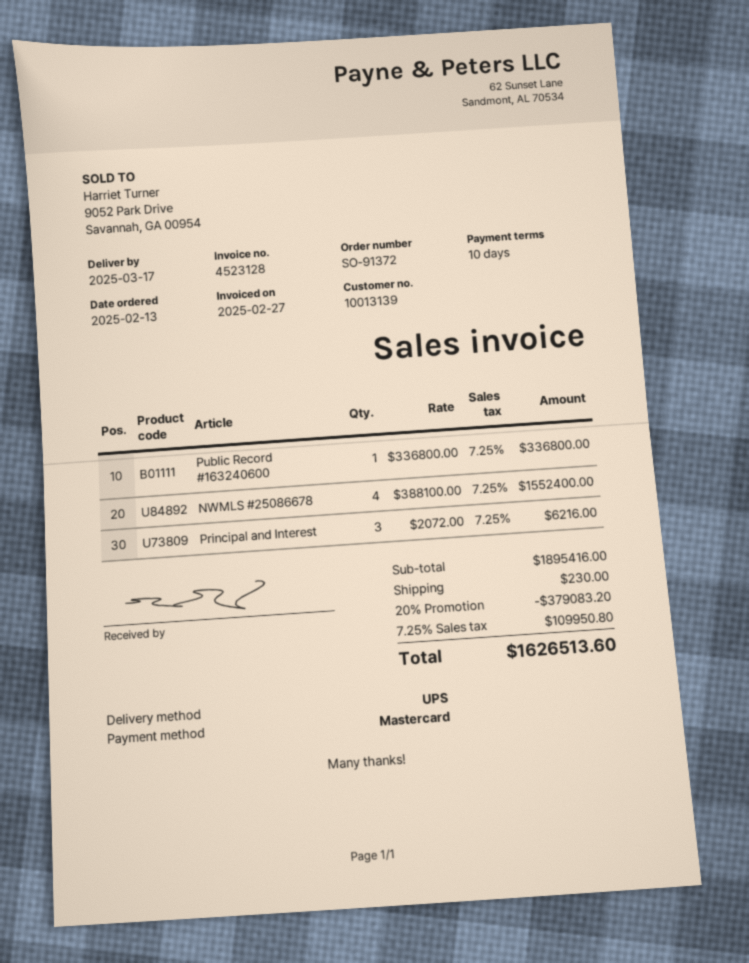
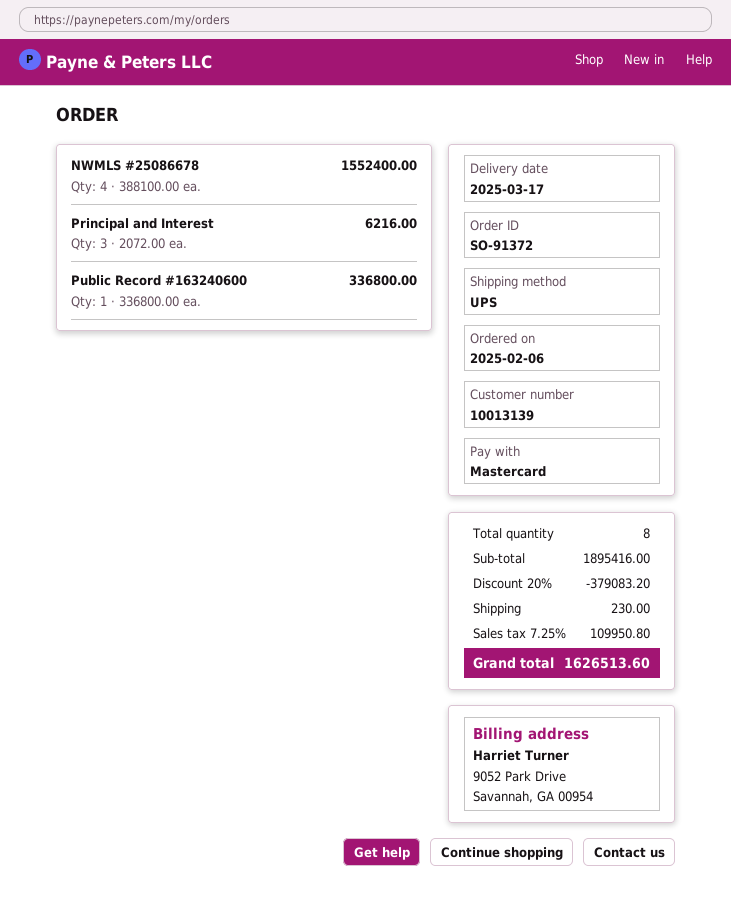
order date: 2025-02-13 -> 2025-02-06

